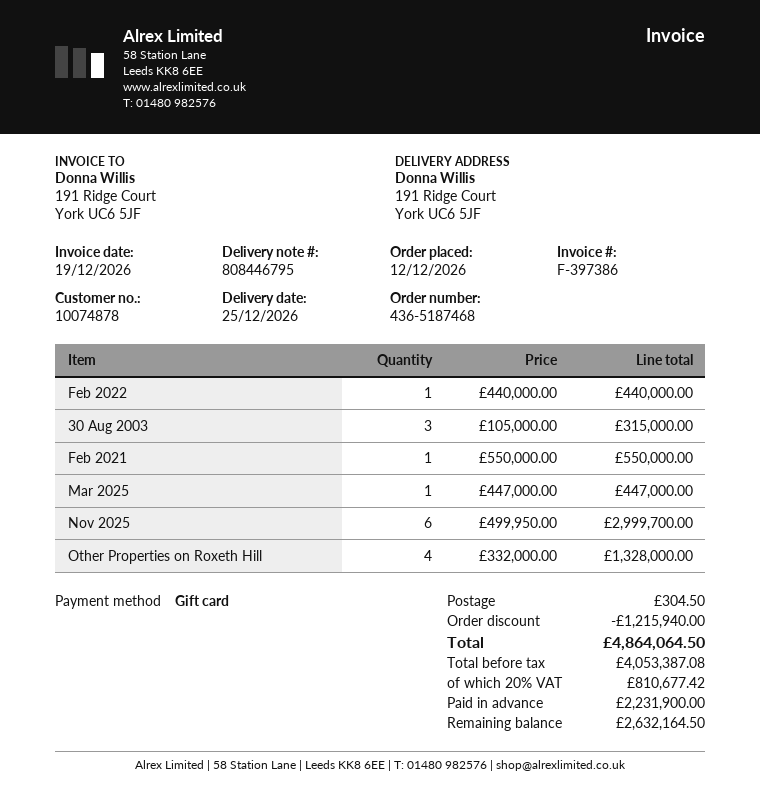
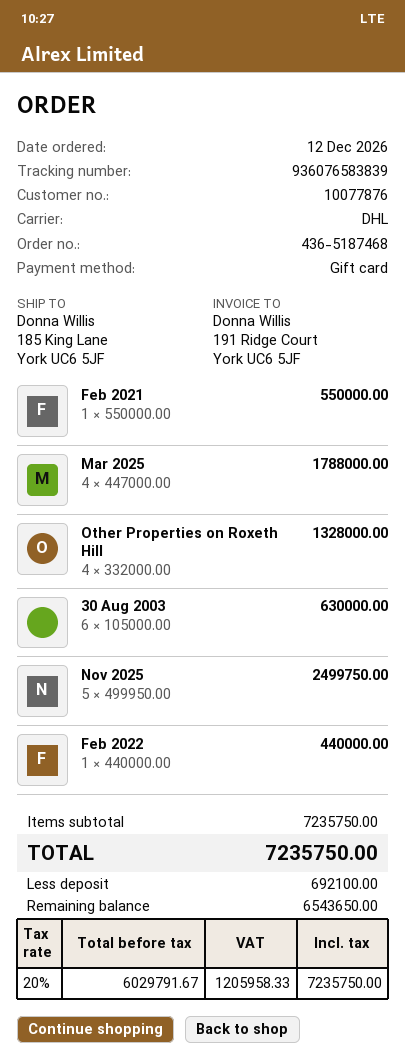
customer number: 10074878 -> 10077876
ship to: 191 Ridge Court, York UC6 5JF -> 185 King Lane, York UC6 5JF
30 Aug 2003: 3 x 105000.00 = 315000.00 -> 6 x 105000.00 = 630000.00
Mar 2025: 1 x 447000.00 = 447000.00 -> 4 x 447000.00 = 1788000.00
Nov 2025: 6 x 499950.00 = 2999700.00 -> 5 x 499950.00 = 2499750.00
discount: 1215940.00 -> none
shipping: 304.50 -> none
net: 4053387.08 -> 6029791.67
tax: 20% = 810677.42 -> 20% = 1205958.33
total: 4864064.50 -> 7235750.00
deposit: 2231900.00 -> 692100.00
balance: 2632164.50 -> 6543650.00

